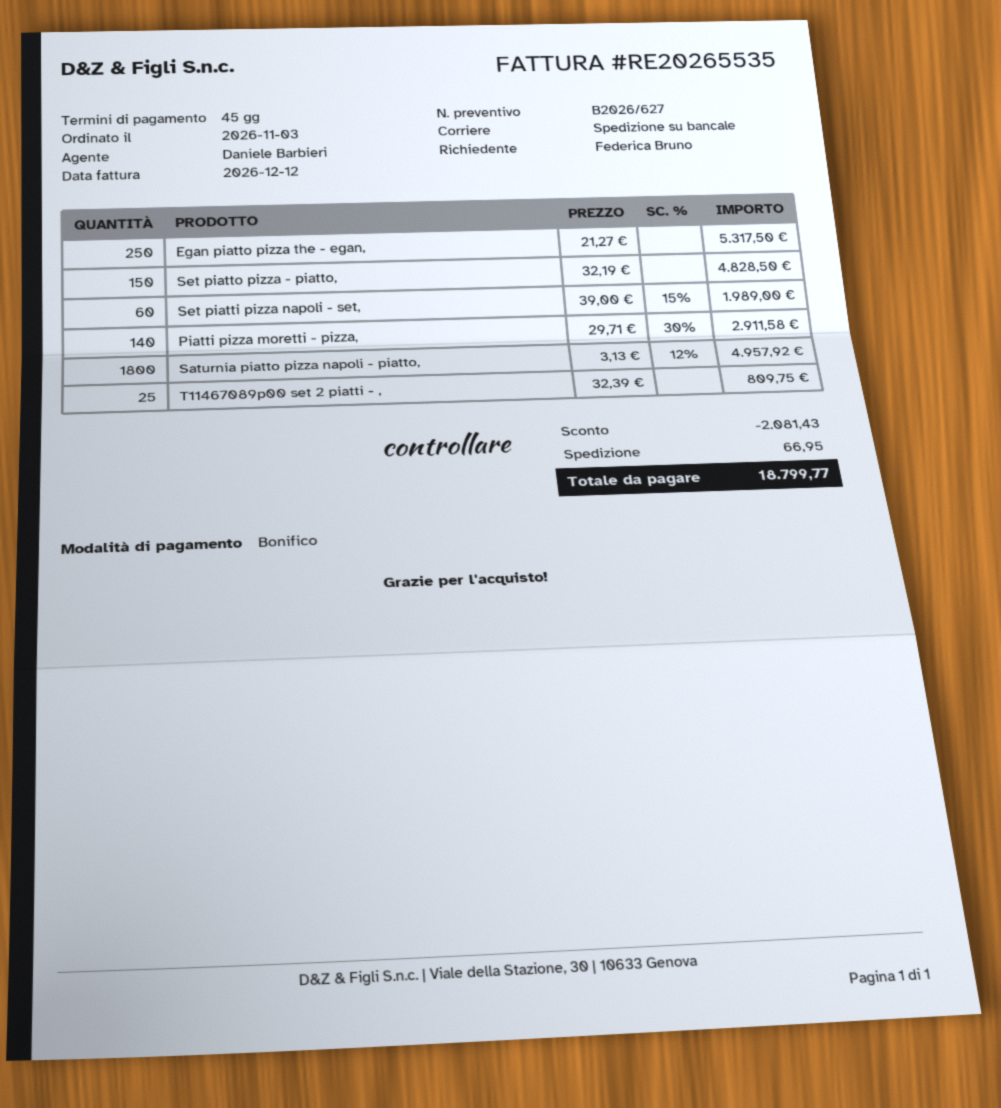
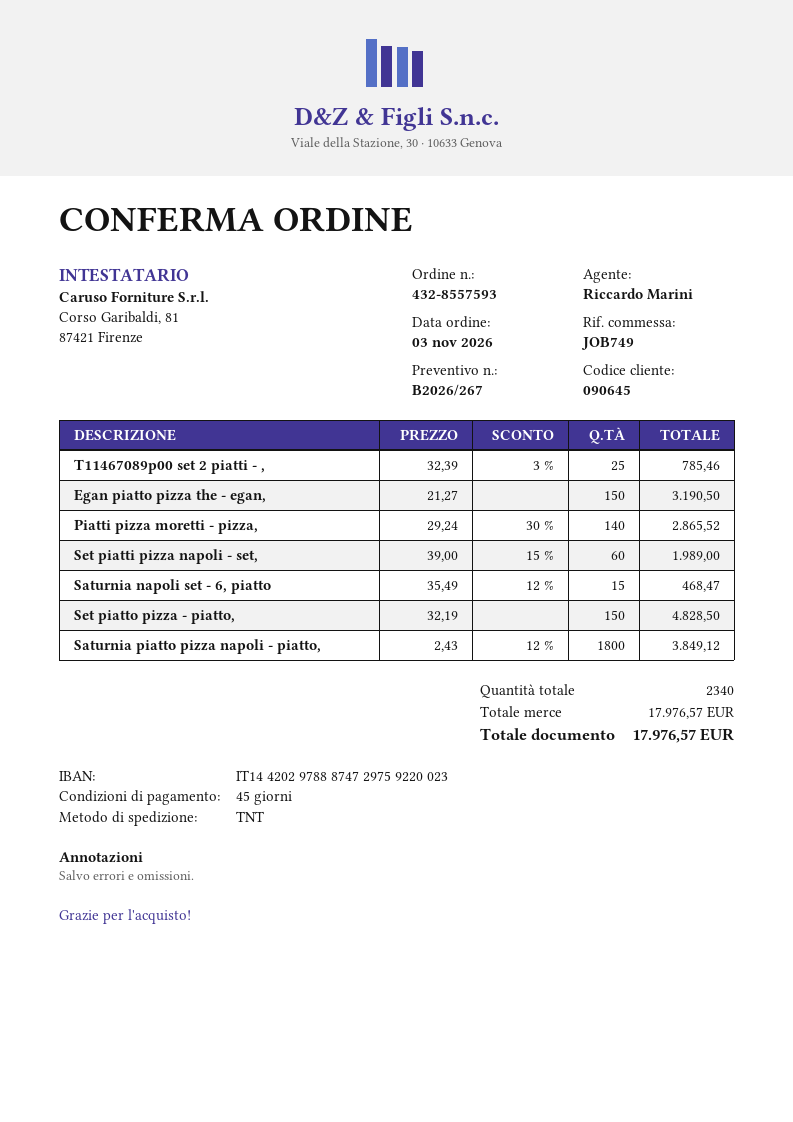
quote number: B2026/627 -> B2026/267
sales rep: Daniele Barbieri -> Riccardo Marini
shipping method: pallet freight -> TNT
Egan piatto pizza the - egan,: 250 x 21.27 = 5317.50 -> 150 x 21.27 = 3190.50
Piatti pizza moretti - pizza,: 140 x 29.71 - 30% = 2911.58 -> 140 x 29.24 - 30% = 2865.52
Saturnia piatto pizza napoli - piatto,: 1800 x 3.13 - 12% = 4957.92 -> 1800 x 2.43 - 12% = 3849.12
T11467089p00 set 2 piatti - ,: 25 x 32.39 = 809.75 -> 25 x 32.39 - 3% = 785.46
Saturnia napoli set - 6, piatto: none -> 15 x 35.49 - 12% = 468.47
discount: 2081.43 -> none
shipping: 66.95 -> none
total: 18799.77 -> 17976.57

